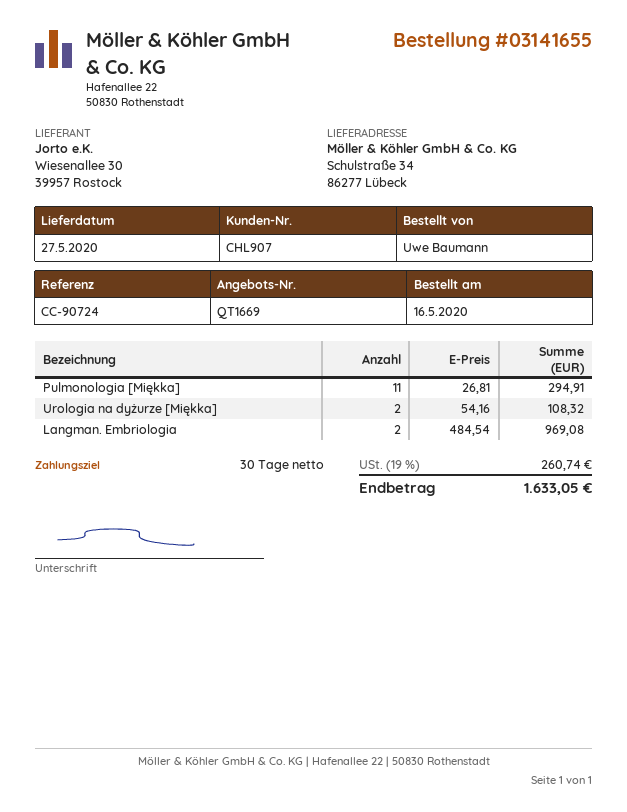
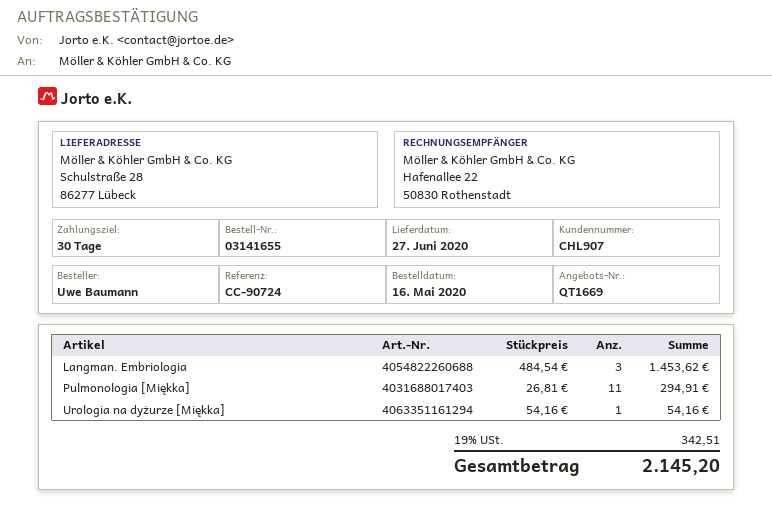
delivery date: 2020-05-27 -> 2020-06-27
ship to: Schulstraße 34, 86277 Lübeck -> Schulstraße 28, 86277 Lübeck
Urologia na dyżurze [Miękka]: 2 x 54.16 = 108.32 -> 1 x 54.16 = 54.16
Langman. Embriologia: 2 x 484.54 = 969.08 -> 3 x 484.54 = 1453.62
tax: 19% = 260.74 -> 19% = 342.51
total: 1633.05 -> 2145.20

